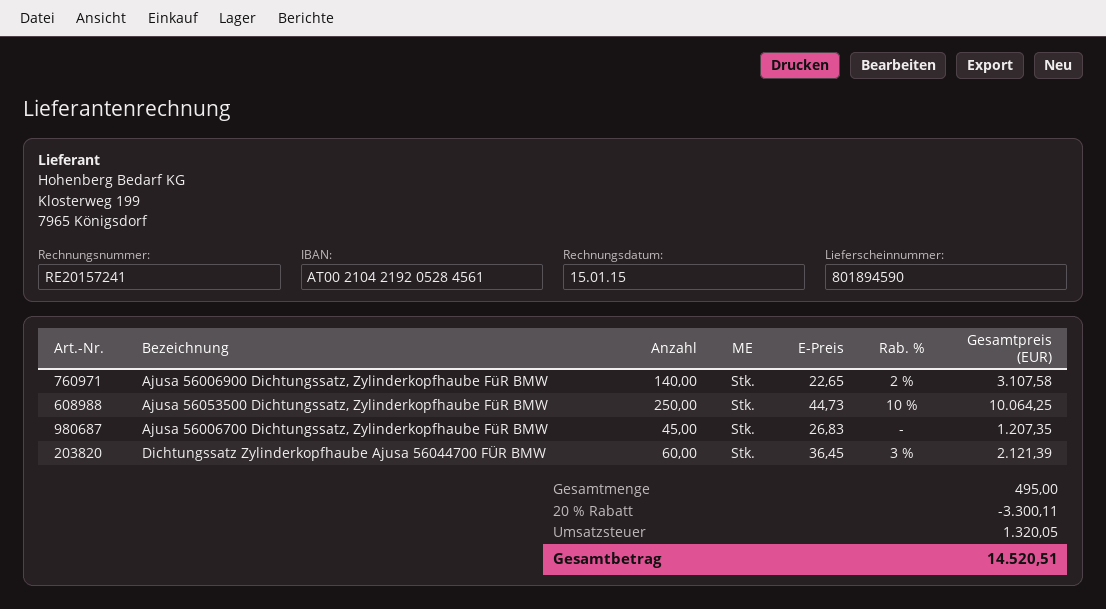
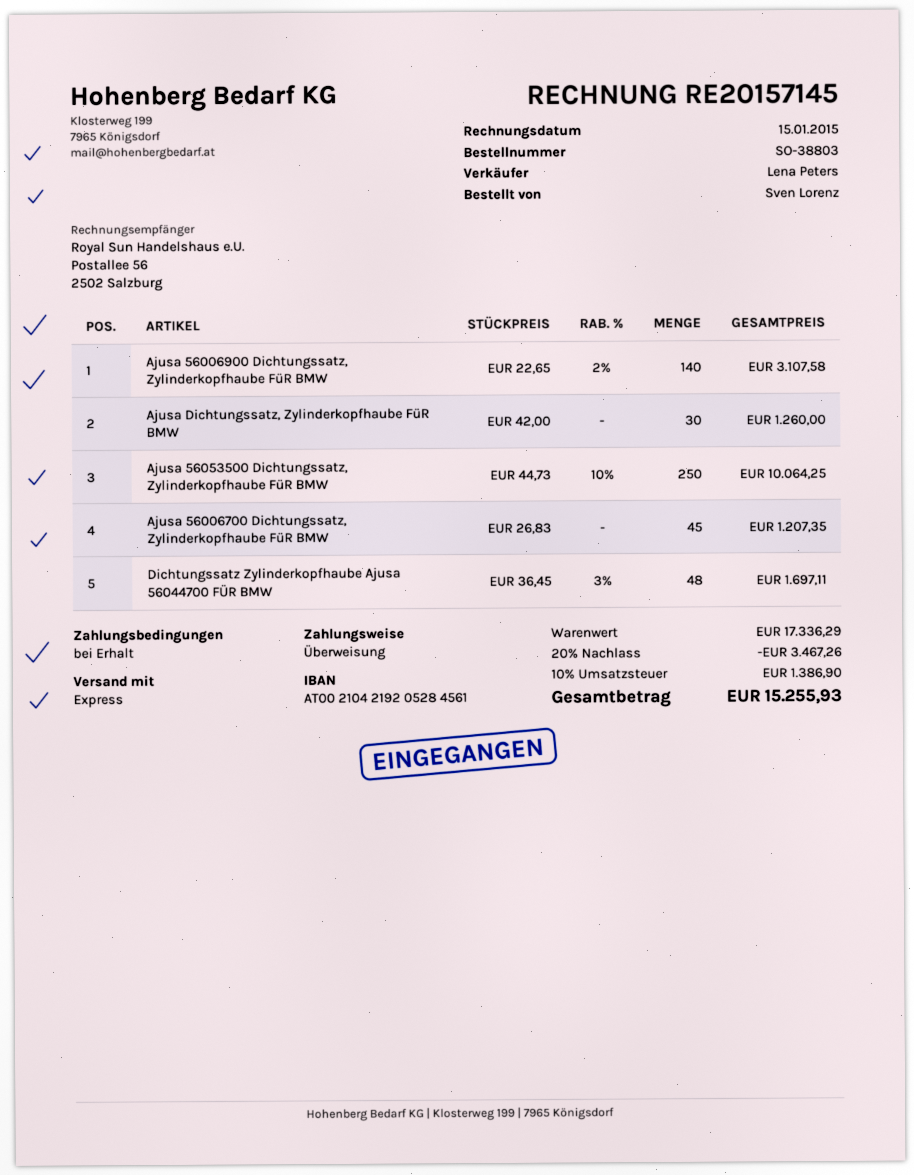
invoice number: RE20157241 -> RE20157145
Dichtungssatz Zylinderkopfhaube Ajusa 56044700 FÜR BMW: 60 x 36.45 - 3% = 2121.39 -> 48 x 36.45 - 3% = 1697.11
Ajusa Dichtungssatz, Zylinderkopfhaube FüR BMW: none -> 30 x 42.00 = 1260.00
discount: 20% = 3300.11 -> 20% = 3467.26
tax: 1320.05 -> 1386.90
total: 14520.51 -> 15255.93

